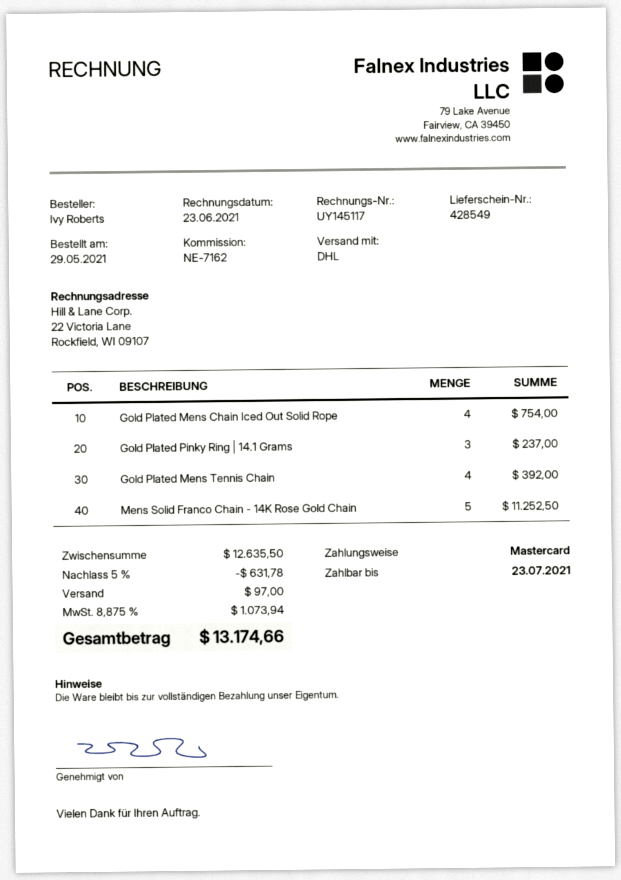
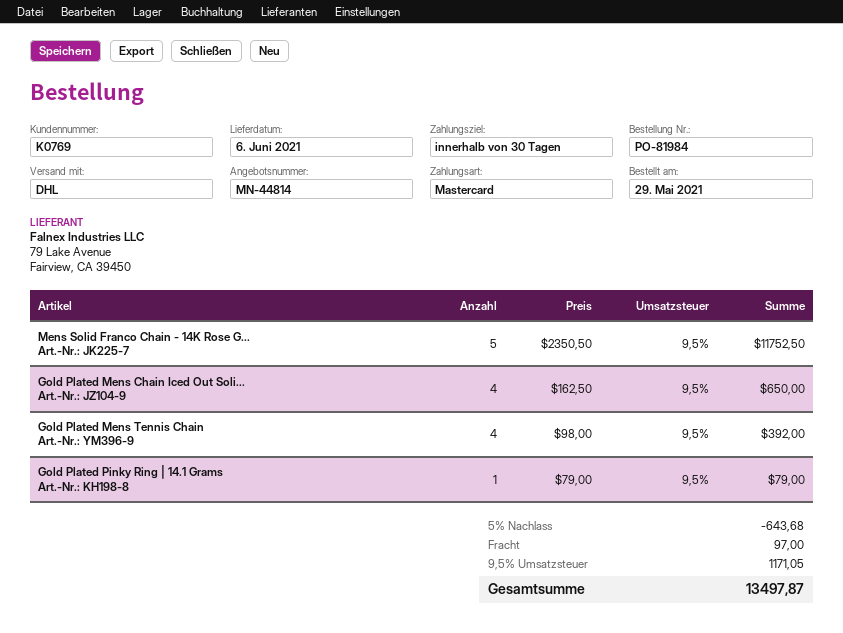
Gold Plated Mens Chain Iced Out Solid Rope: 4 for 754.00 -> 4 for 650.00
Gold Plated Pinky Ring | 14.1 Grams: 3 for 237.00 -> 1 for 79.00
Mens Solid Franco Chain - 14K Rose Gold Chain: 5 for 11252.50 -> 5 for 11752.50
discount: 5% = 631.78 -> 5% = 643.68
tax: 8.875% = 1073.94 -> 9.5% = 1171.05
total: 13174.66 -> 13497.87

